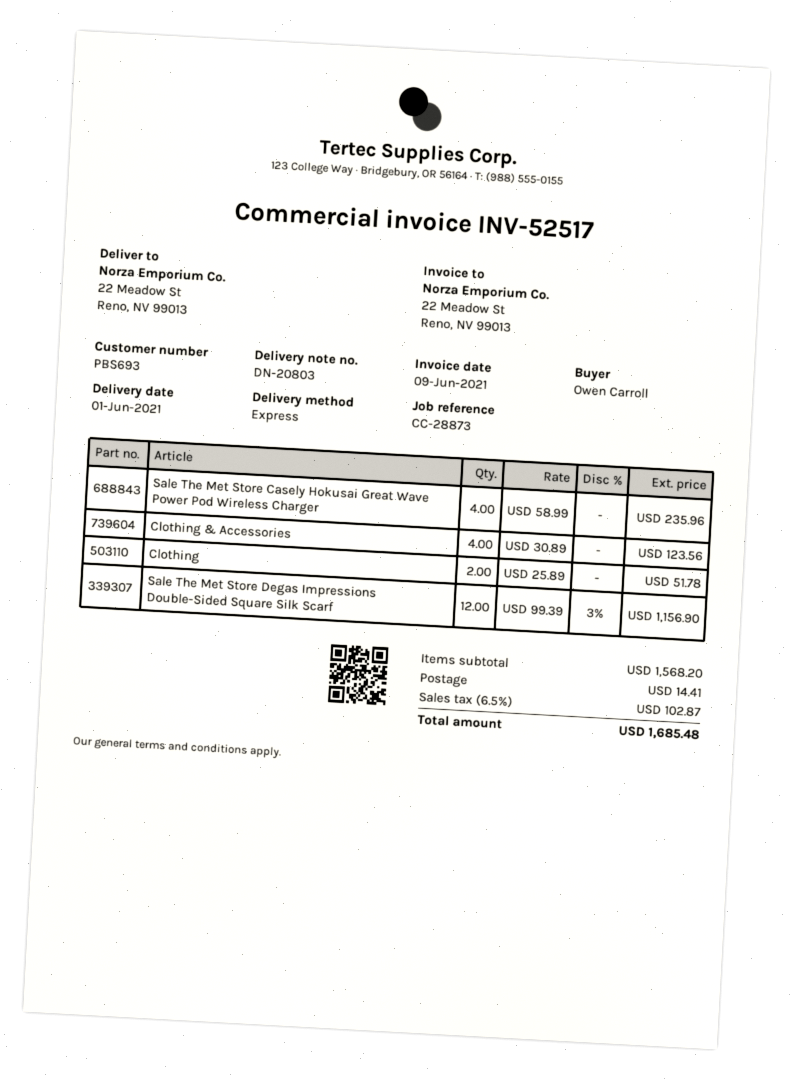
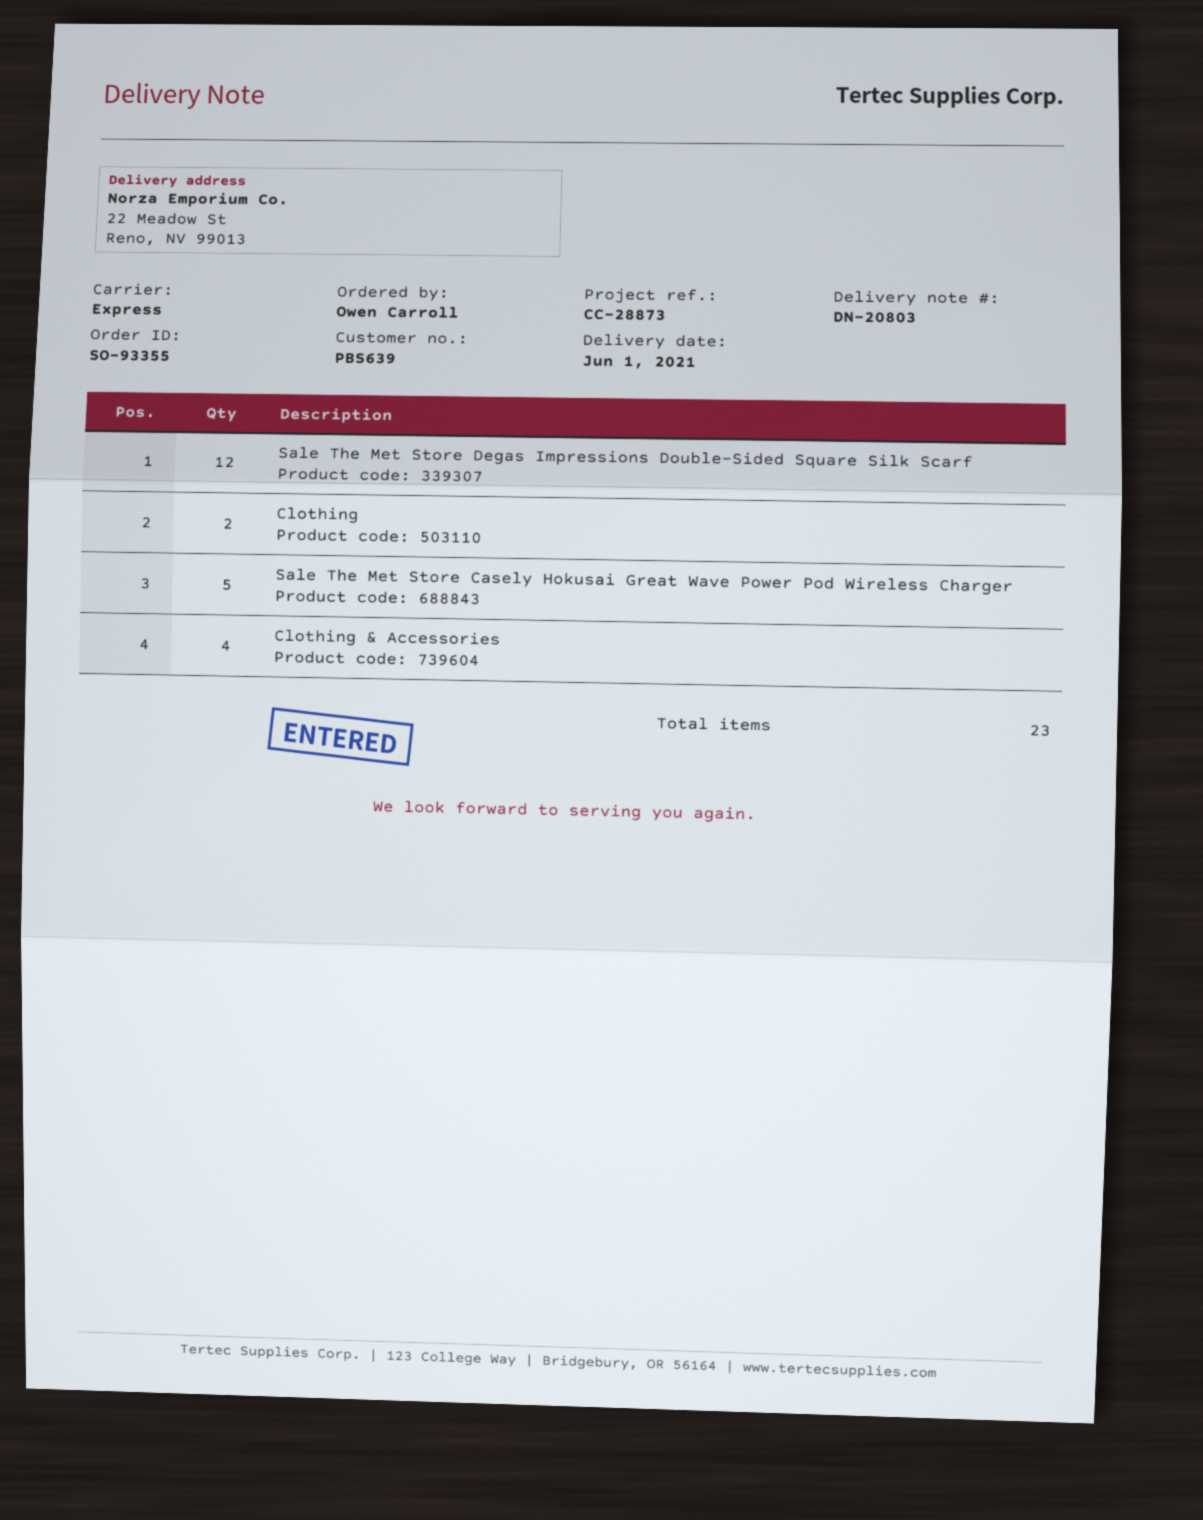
customer number: PBS693 -> PBS639
Sale The Met Store Casely Hokusai Great Wave Power Pod Wireless Charger: 4 -> 5

